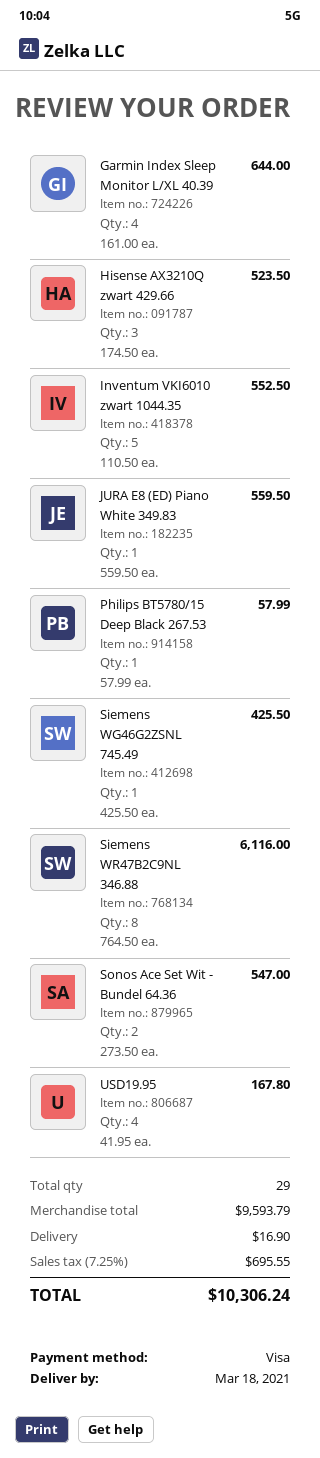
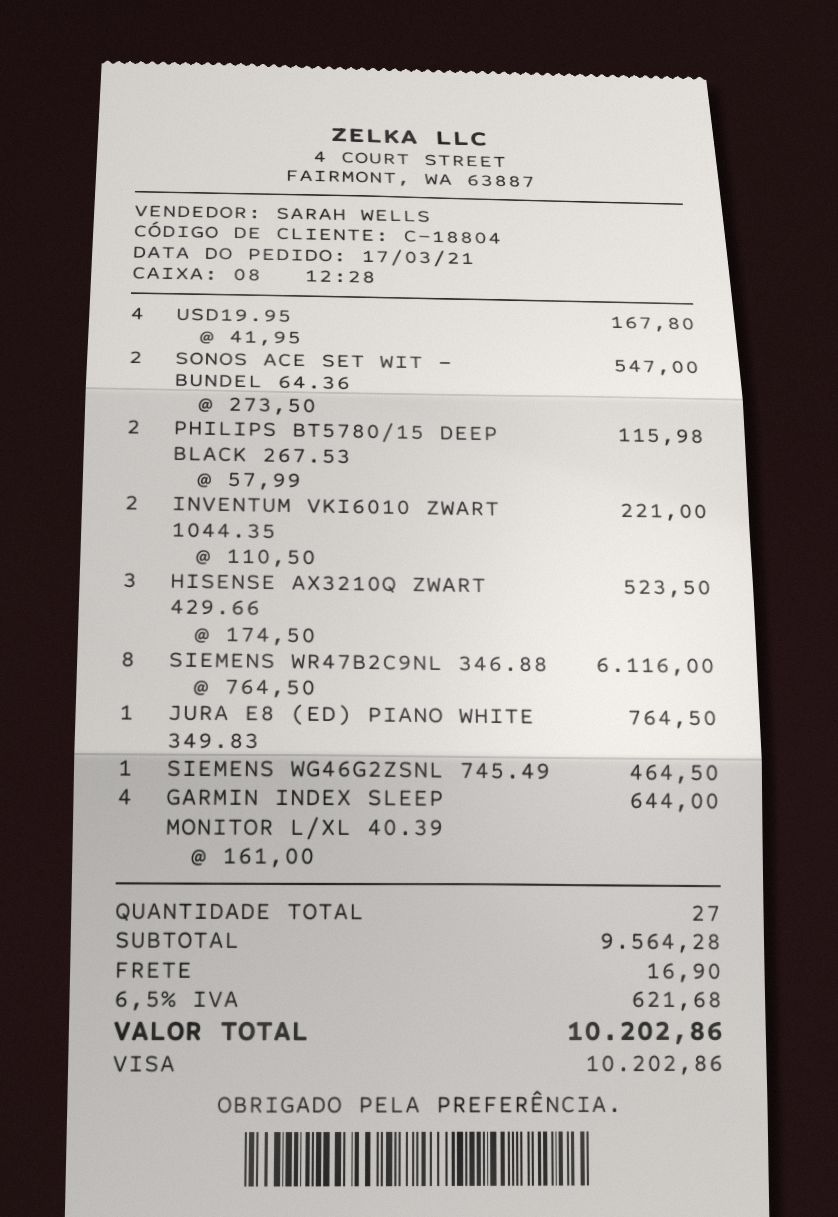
Inventum VKI6010 zwart 1044.35: 5 x 110.50 = 552.50 -> 2 x 110.50 = 221.00
JURA E8 (ED) Piano White 349.83: 1 x 559.50 = 559.50 -> 1 x 764.50 = 764.50
Philips BT5780/15 Deep Black 267.53: 1 x 57.99 = 57.99 -> 2 x 57.99 = 115.98
Siemens WG46G2ZSNL 745.49: 1 x 425.50 = 425.50 -> 1 x 464.50 = 464.50
total quantity: 29 -> 27
subtotal: 9593.79 -> 9564.28
tax: 7.25% = 695.55 -> 6.5% = 621.68
total: 10306.24 -> 10202.86

